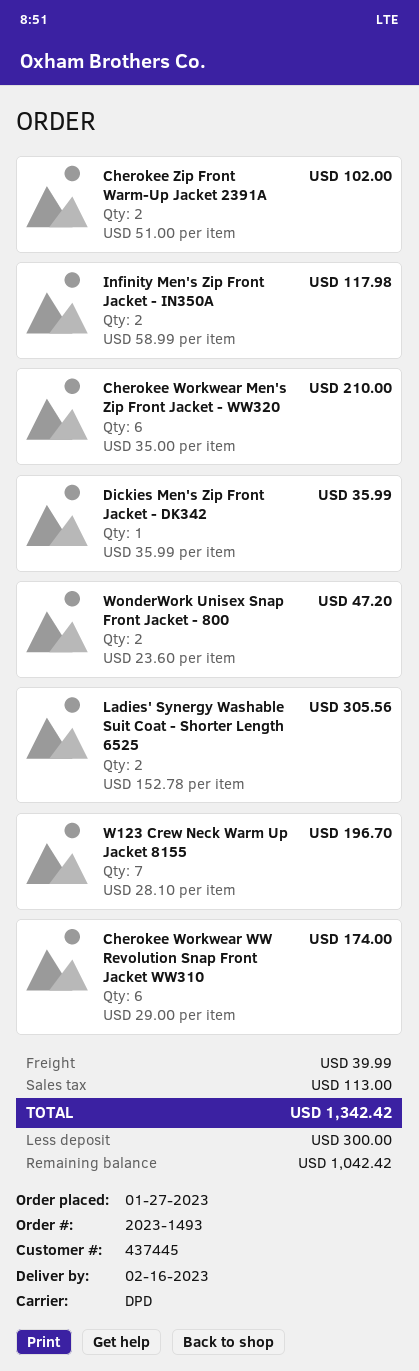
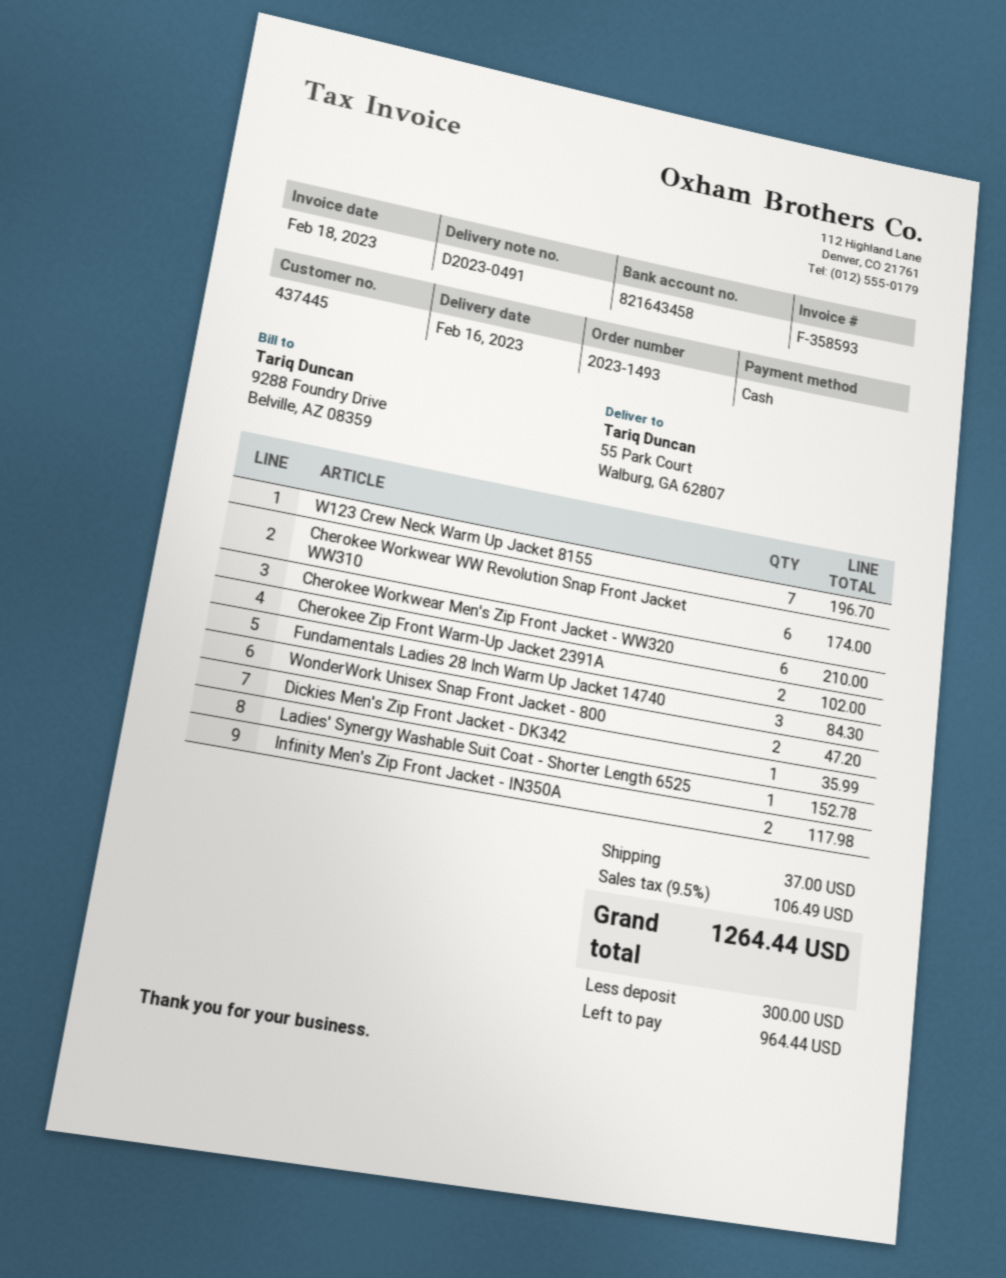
Ladies' Synergy Washable Suit Coat - Shorter Length 6525: 2 for 305.56 -> 1 for 152.78
Fundamentals Ladies 28 Inch Warm Up Jacket 14740: none -> 3 for 84.30
shipping: 39.99 -> 37.00
tax: 113.00 -> 106.49
total: 1342.42 -> 1264.44
balance: 1042.42 -> 964.44

